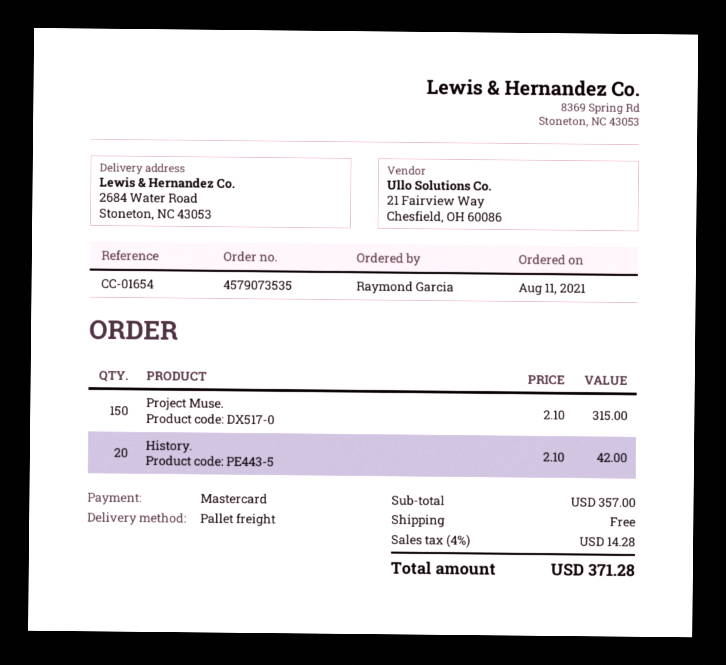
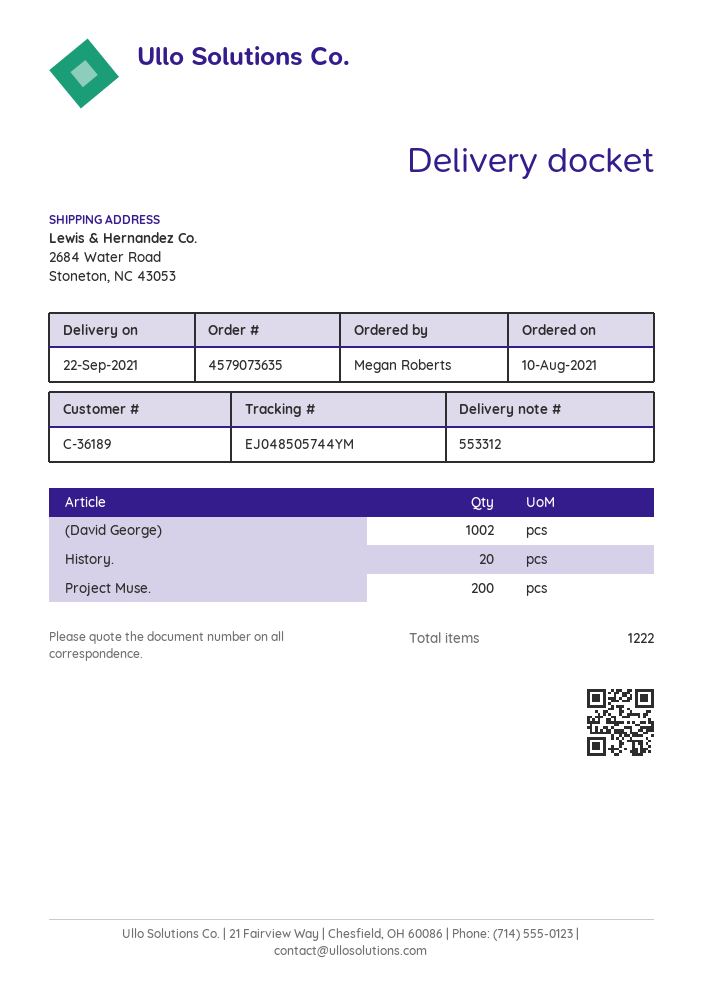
order number: 4579073535 -> 4579073635
order date: 2021-08-11 -> 2021-08-10
ordered by: Raymond Garcia -> Megan Roberts
Project Muse.: 150 -> 200
(David George): none -> 1002

